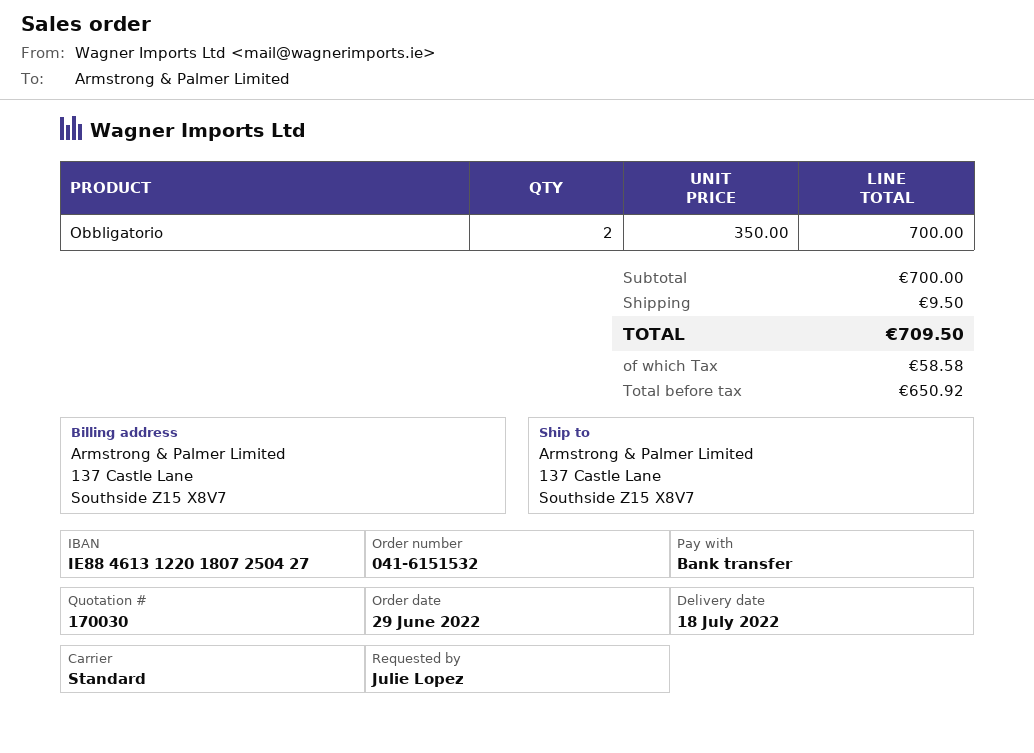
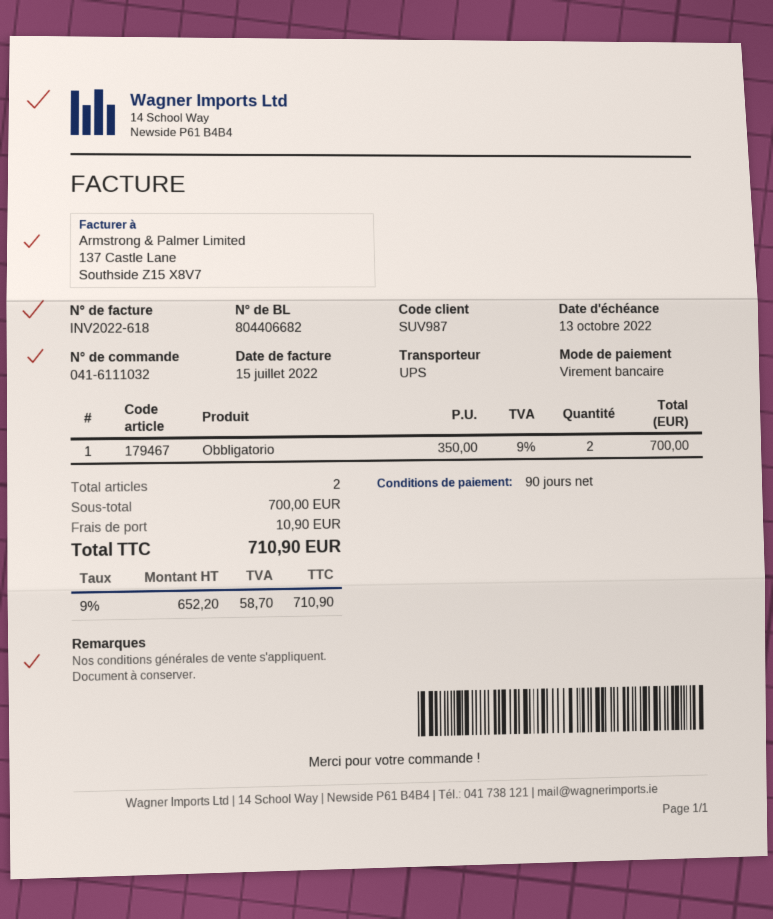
order number: 041-6151532 -> 041-6111032
shipping method: standard -> UPS
shipping: 9.50 -> 10.90
net: 650.92 -> 652.20
tax: 58.58 -> 58.70
total: 709.50 -> 710.90

